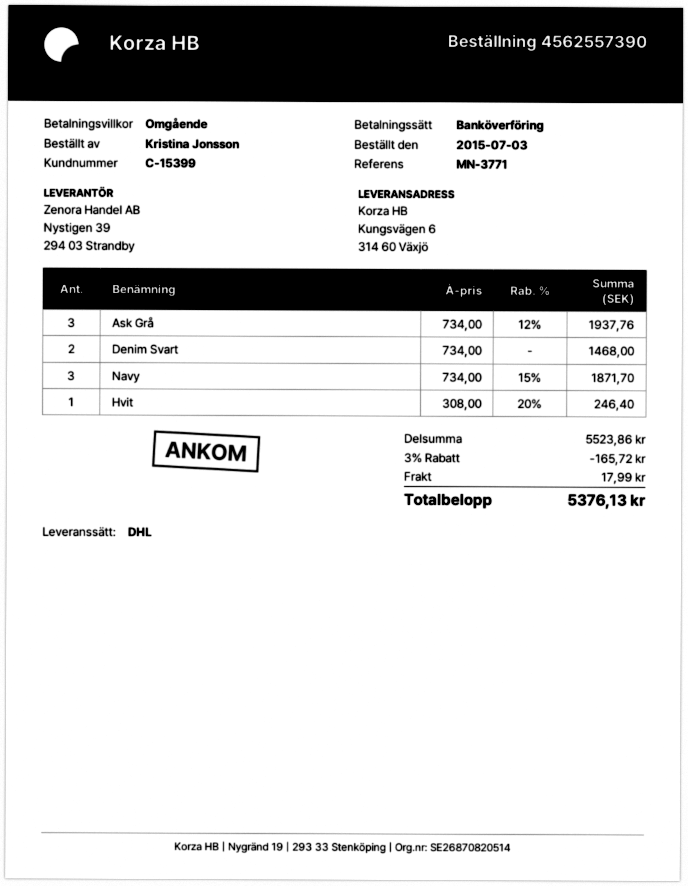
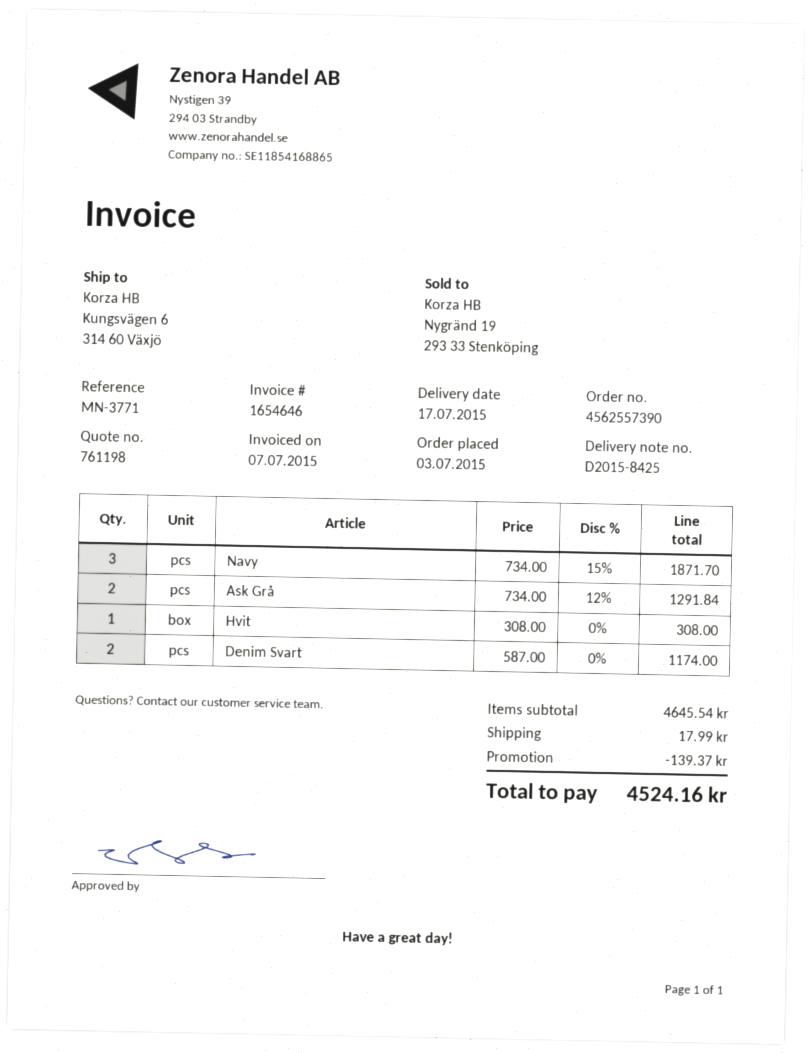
Ask Grå: 3 x 734.00 - 12% = 1937.76 -> 2 x 734.00 - 12% = 1291.84
Denim Svart: 2 x 734.00 = 1468.00 -> 2 x 587.00 = 1174.00
Hvit: 1 x 308.00 - 20% = 246.40 -> 1 x 308.00 = 308.00
subtotal: 5523.86 -> 4645.54
discount: 165.72 -> 139.37
total: 5376.13 -> 4524.16

